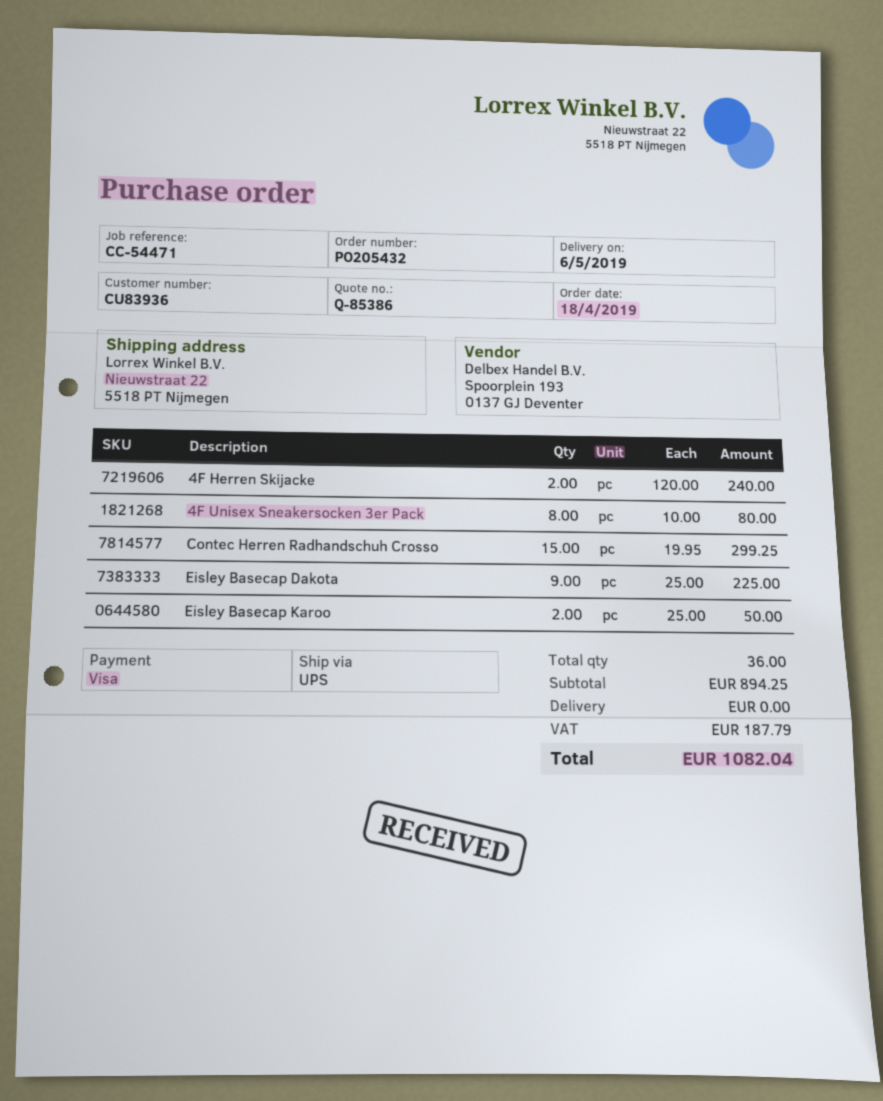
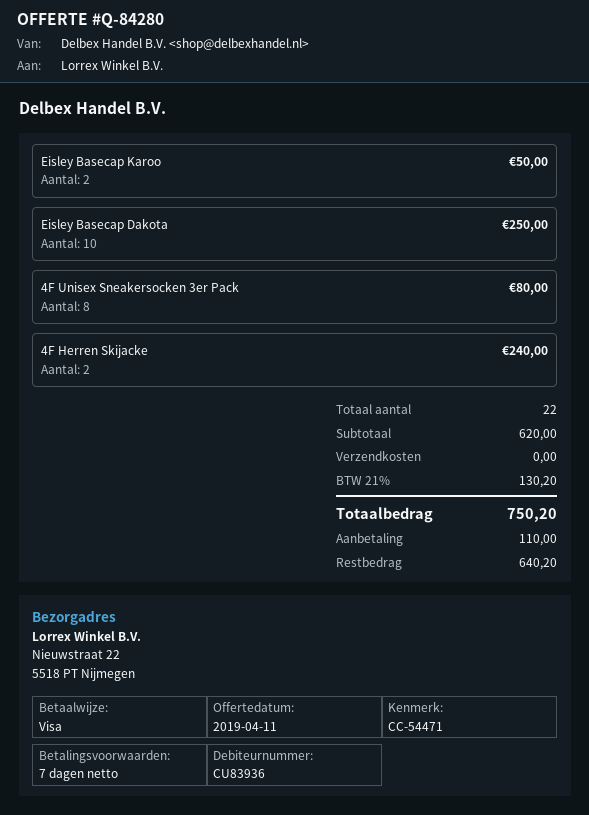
quote number: Q-85386 -> Q-84280
Contec Herren Radhandschuh Crosso: 15 for 299.25 -> none
Eisley Basecap Dakota: 9 for 225.00 -> 10 for 250.00
total quantity: 36 -> 22
subtotal: 894.25 -> 620.00
tax: 187.79 -> 130.20
total: 1082.04 -> 750.20

